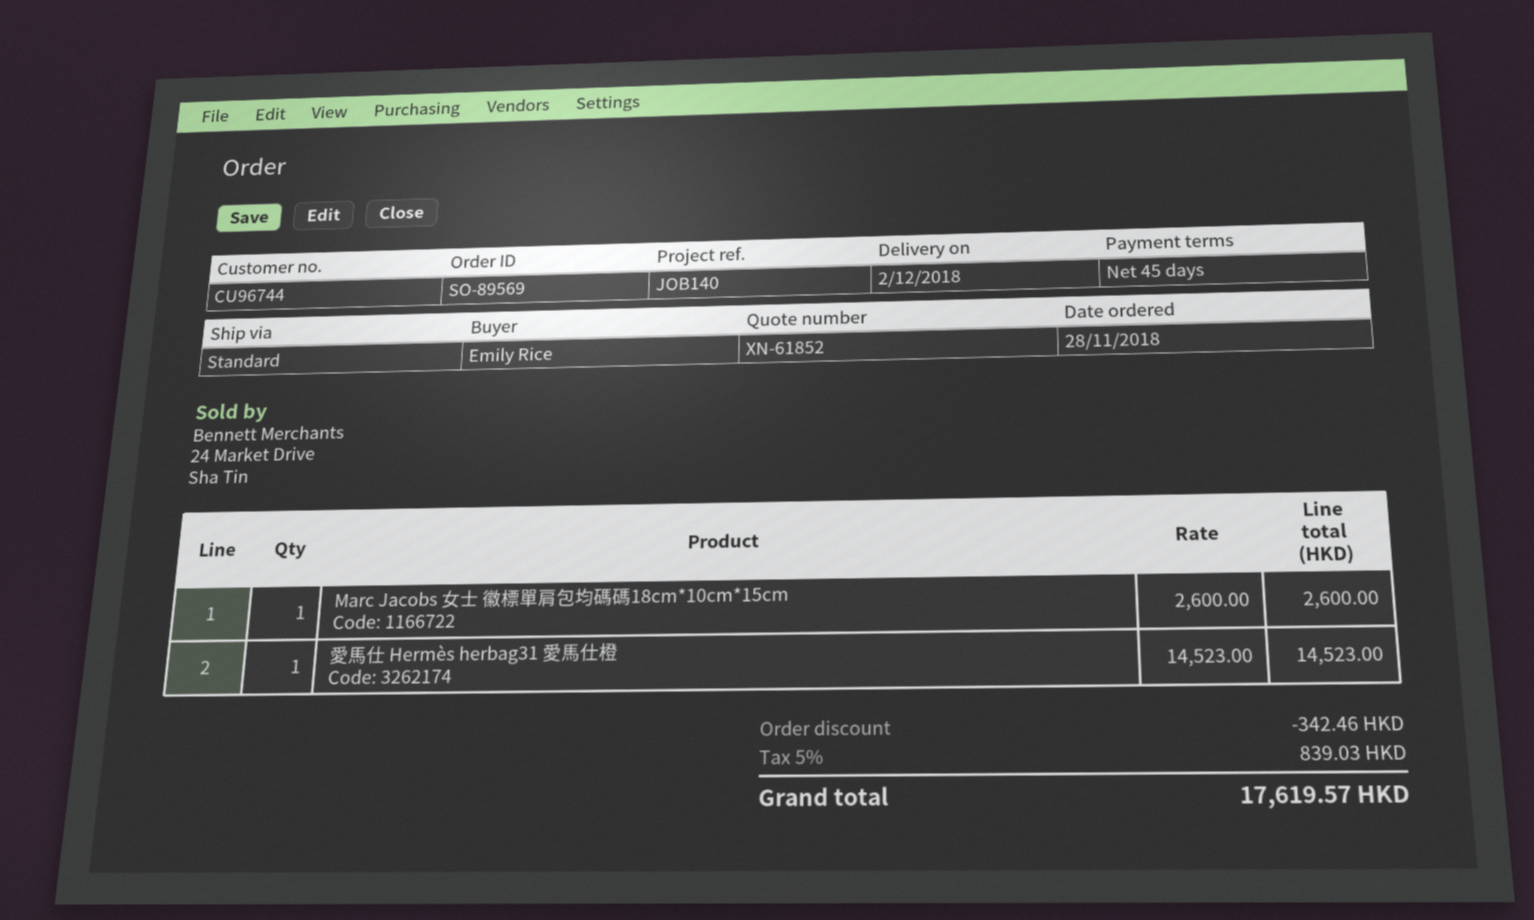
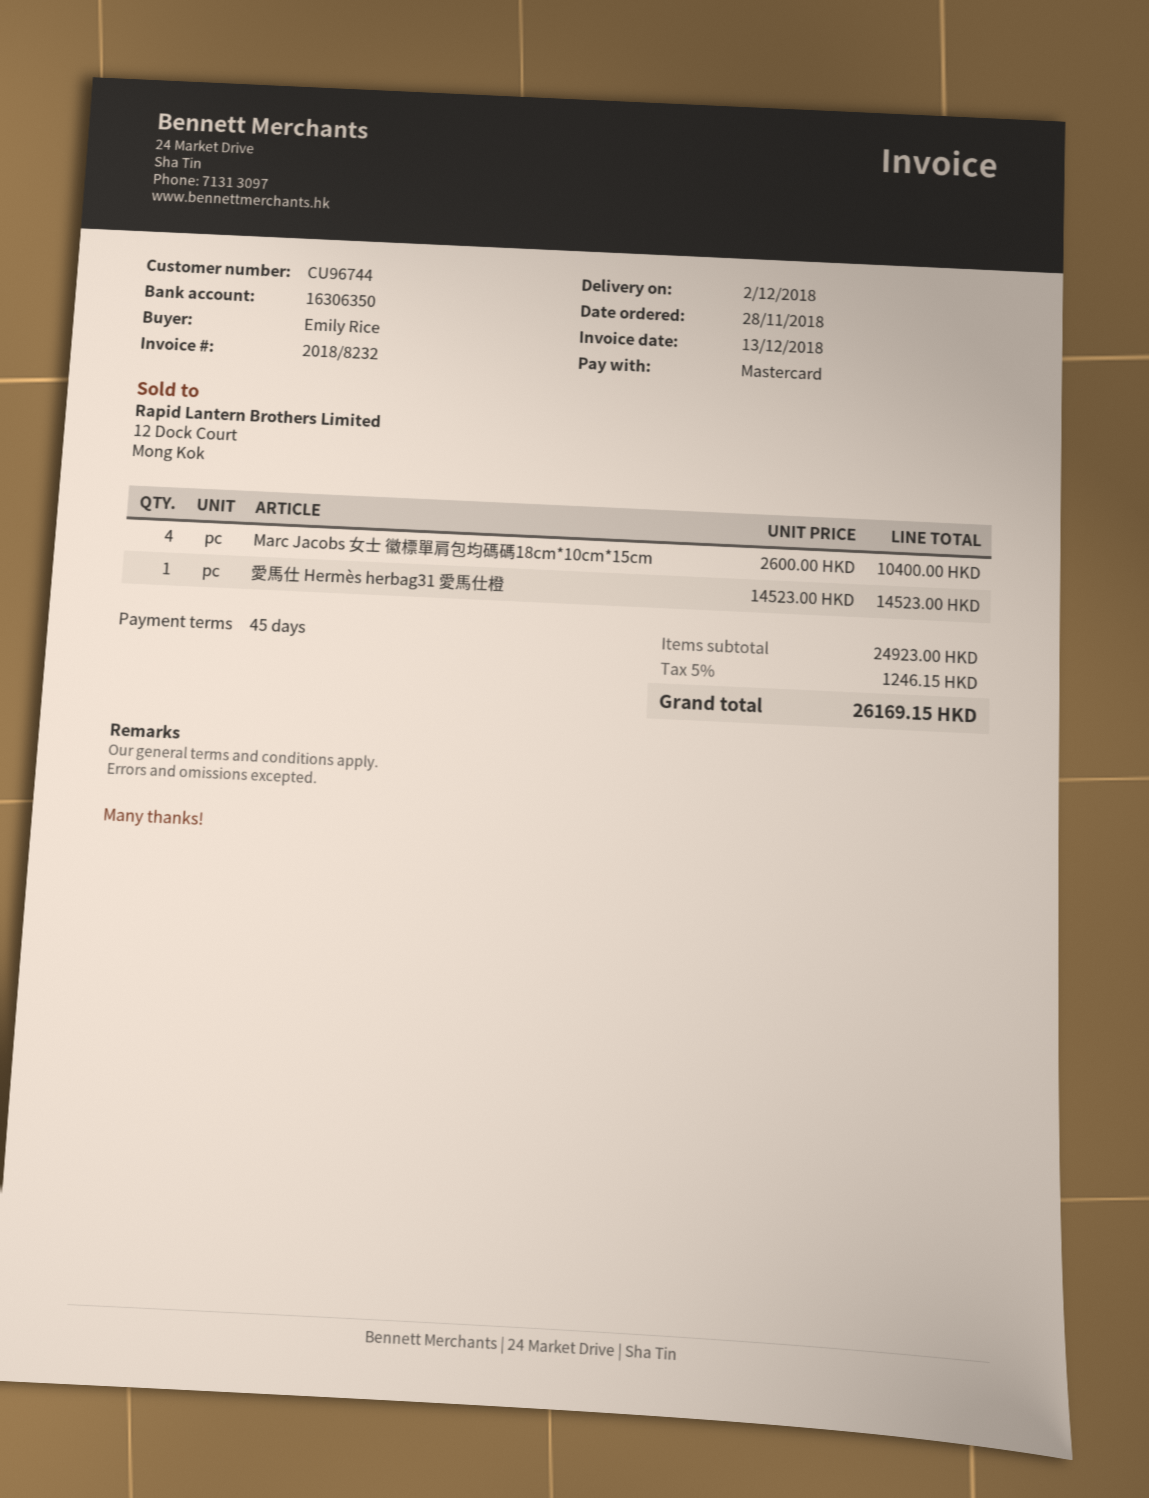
Marc Jacobs 女士 徽標單肩包均碼碼18cm*10cm*15cm: 1 x 2600.00 = 2600.00 -> 4 x 2600.00 = 10400.00
discount: 342.46 -> none
tax: 5% = 839.03 -> 5% = 1246.15
total: 17619.57 -> 26169.15

